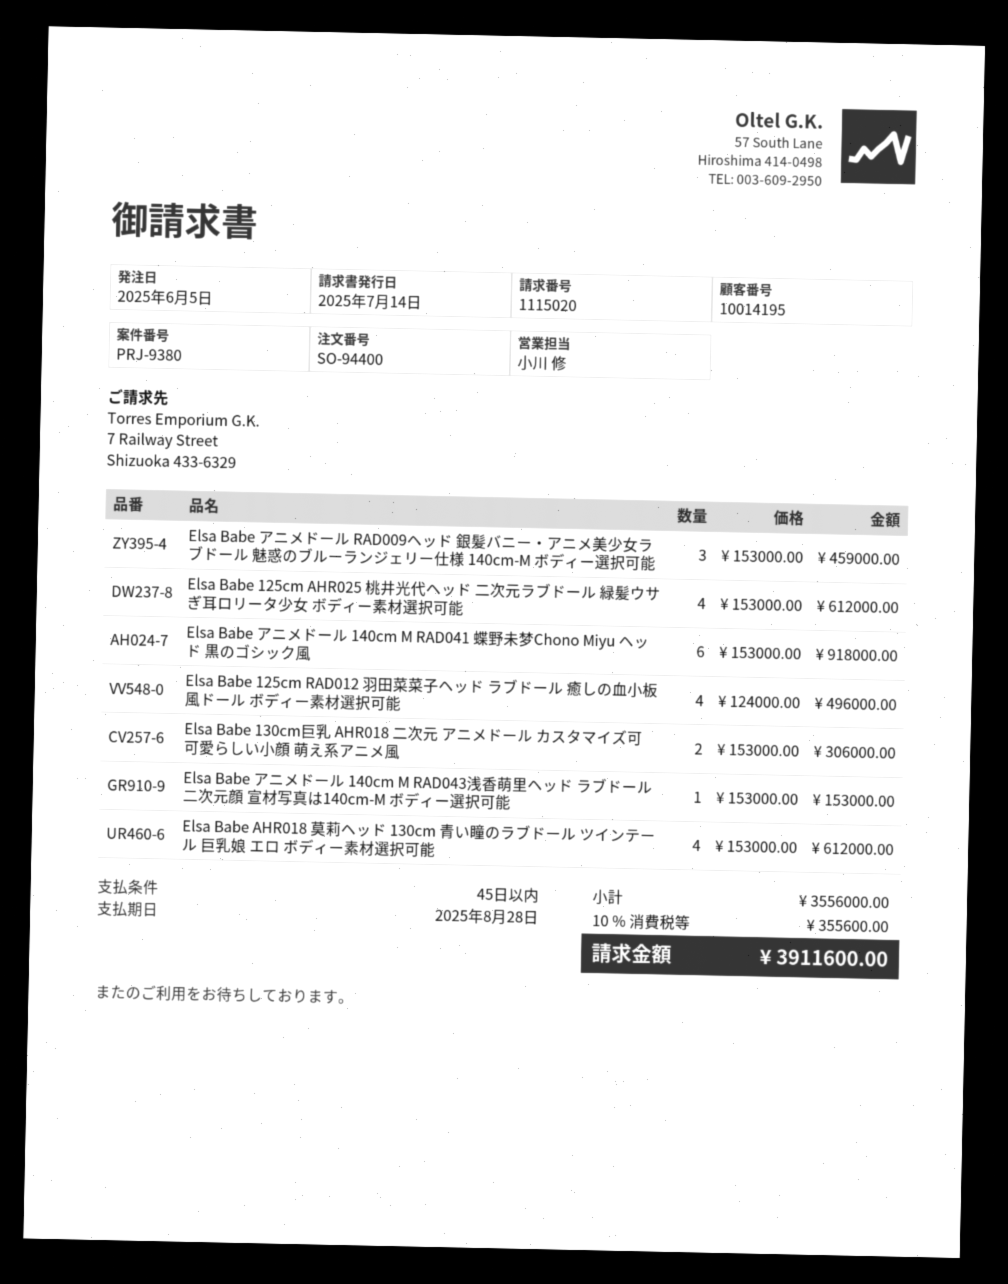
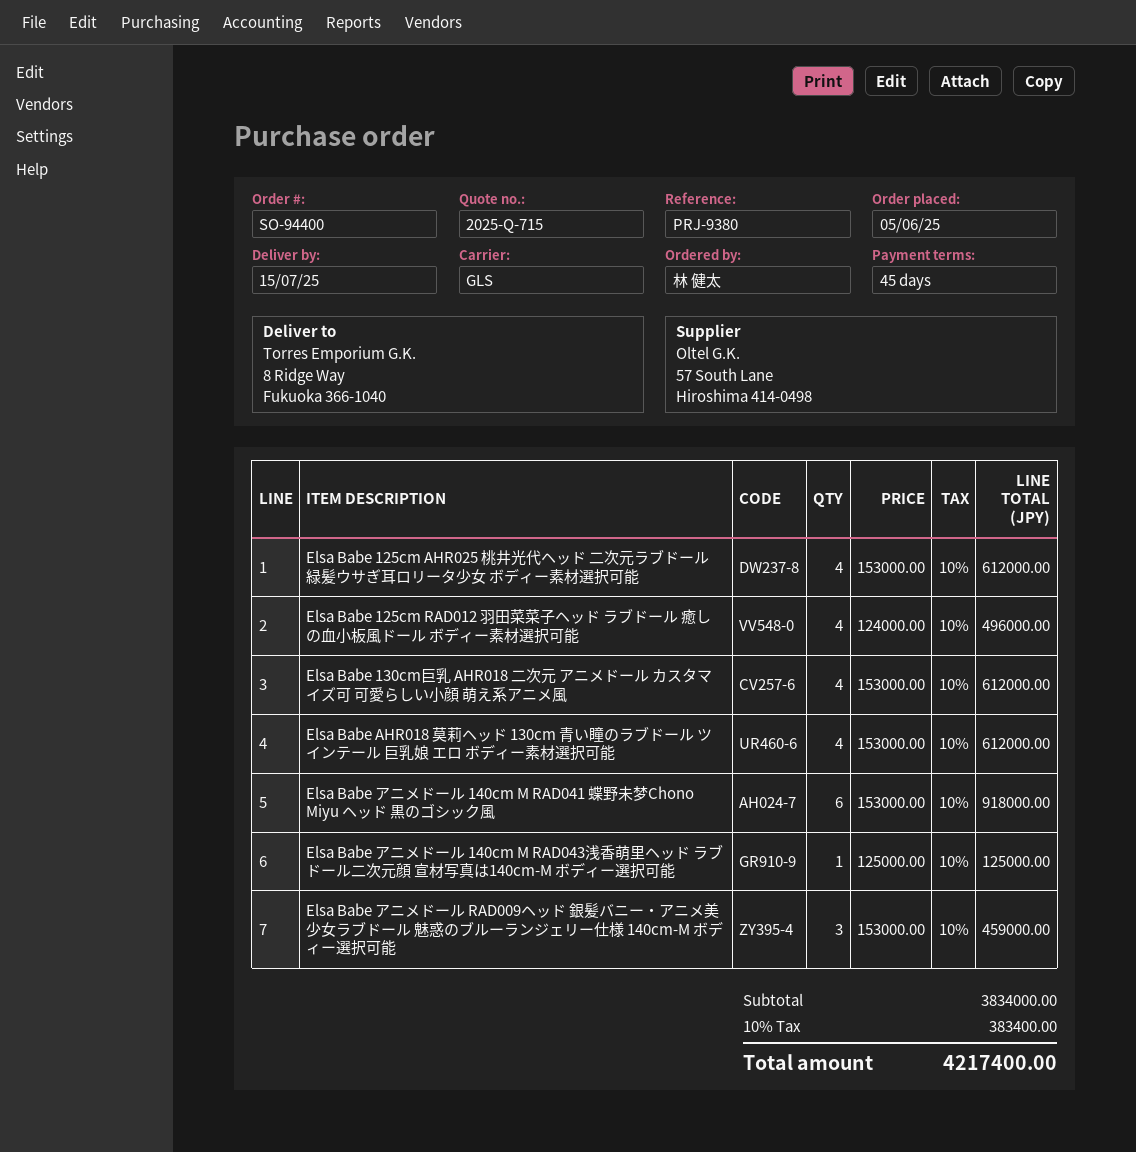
Elsa Babe 130cm巨乳 AHR018 二次元 アニメドール カスタマイズ可 可愛らしい小顔 萌え系アニメ風: 2 x 153000.00 = 306000.00 -> 4 x 153000.00 = 612000.00
Elsa Babe アニメドール 140cm M RAD043浅香萌里ヘッド ラブドール二次元顔 宣材写真は140cm-M ボディー選択可能: 1 x 153000.00 = 153000.00 -> 1 x 125000.00 = 125000.00
subtotal: 3556000.00 -> 3834000.00
tax: 10% = 355600.00 -> 10% = 383400.00
total: 3911600.00 -> 4217400.00

